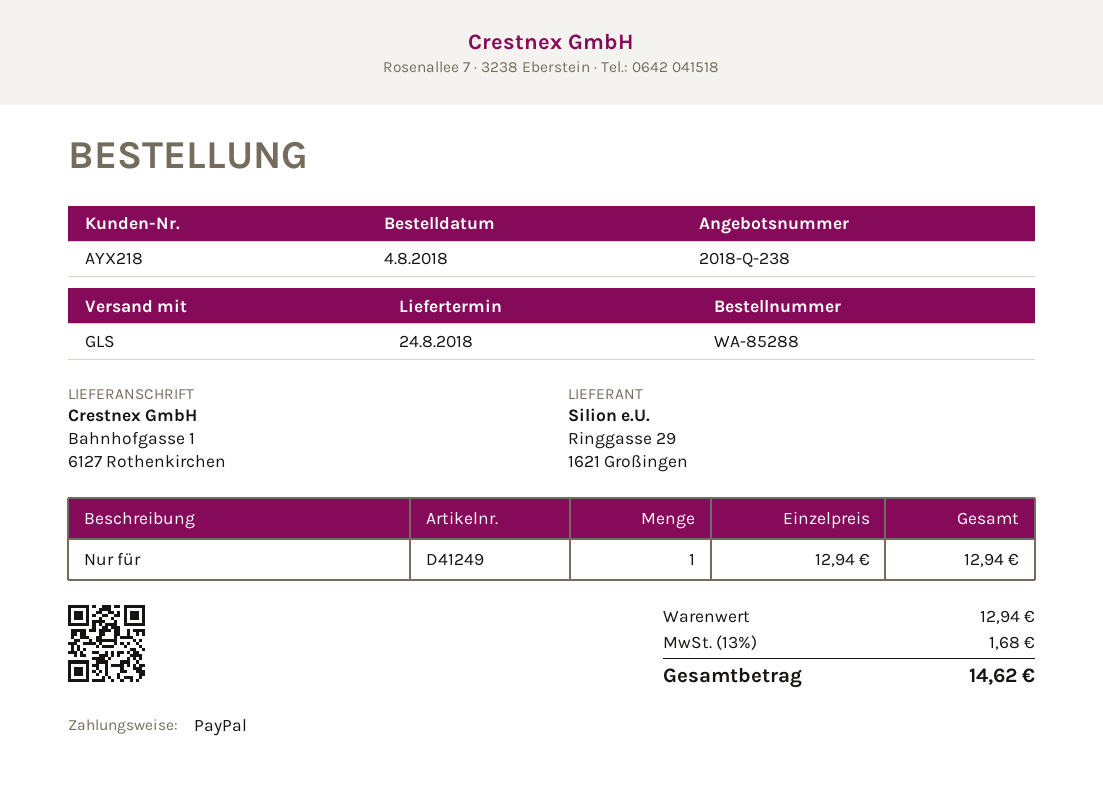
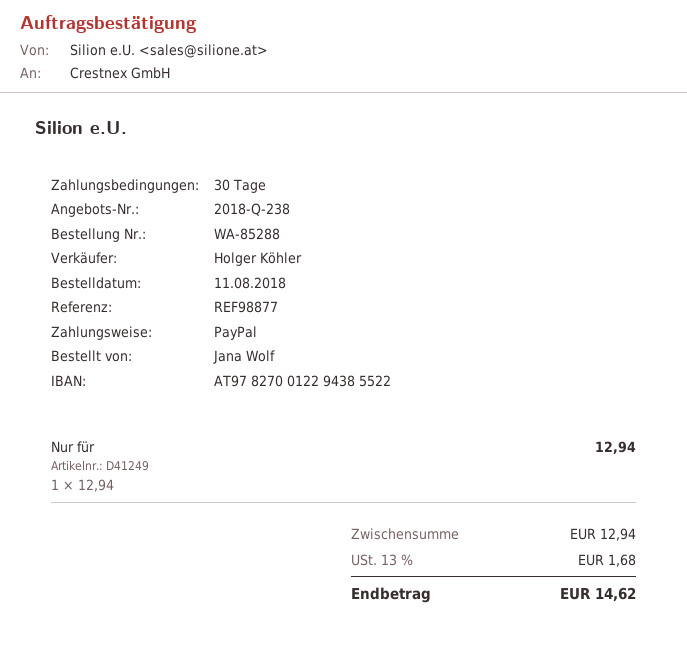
order date: 2018-08-04 -> 2018-08-11

